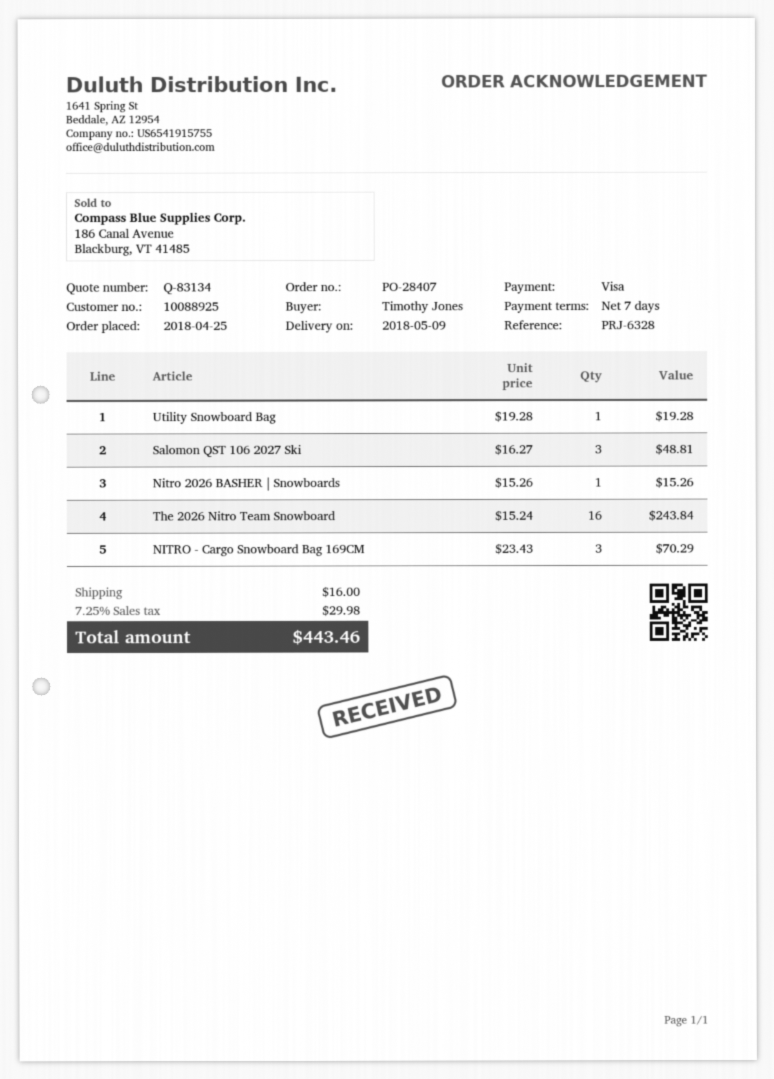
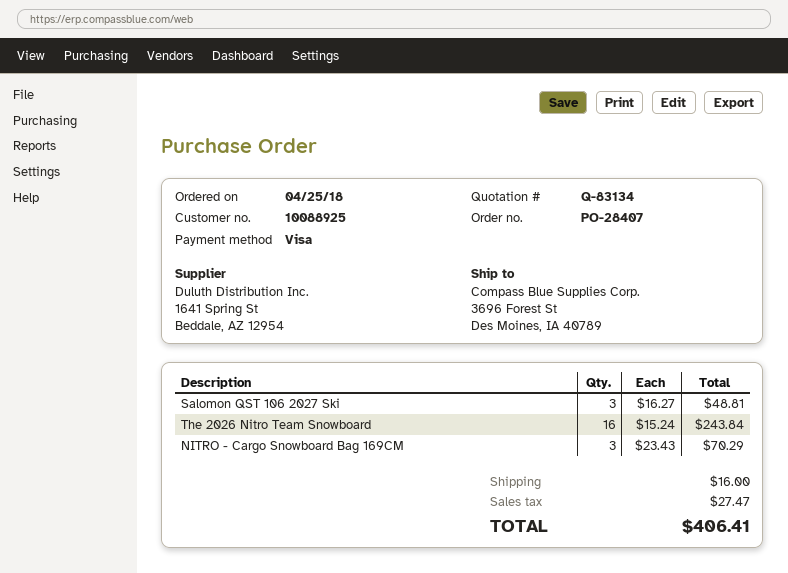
Utility Snowboard Bag: 1 x 19.28 = 19.28 -> none
Nitro 2026 BASHER | Snowboards: 1 x 15.26 = 15.26 -> none
tax: 29.98 -> 27.47
total: 443.46 -> 406.41

